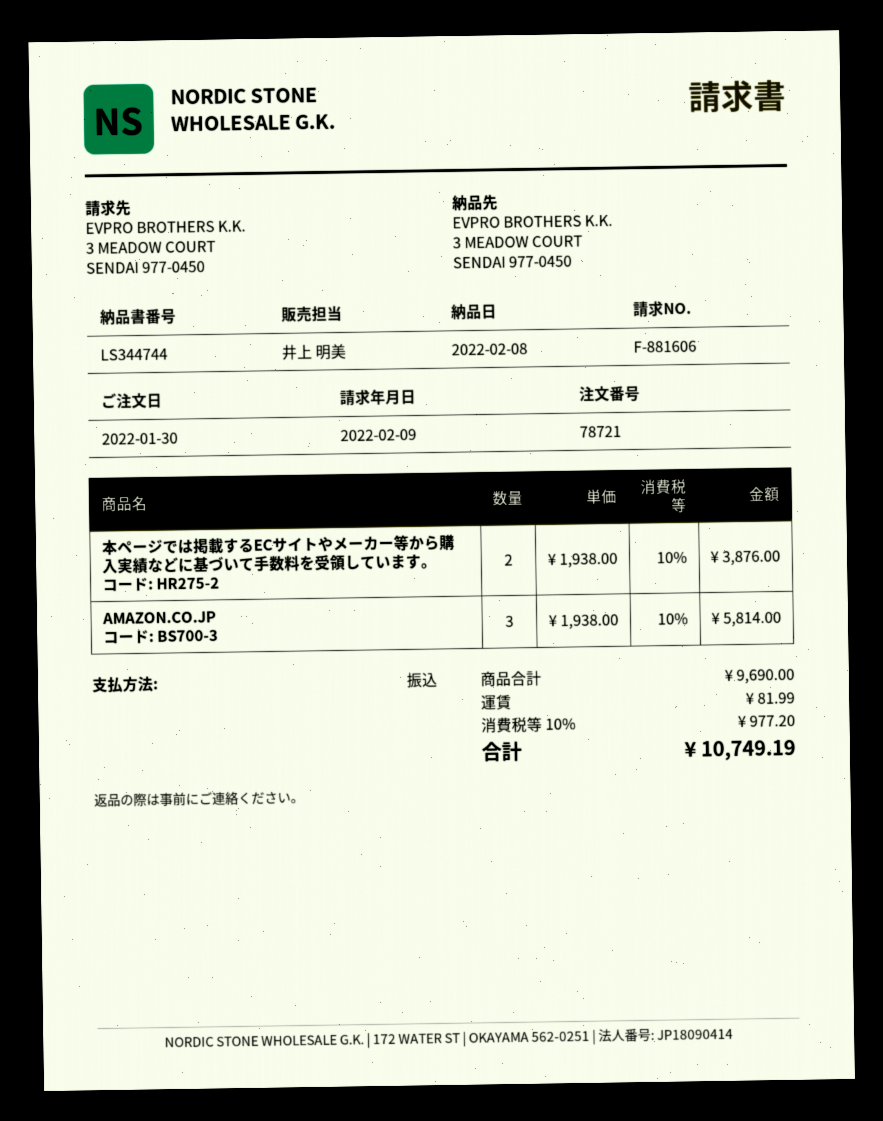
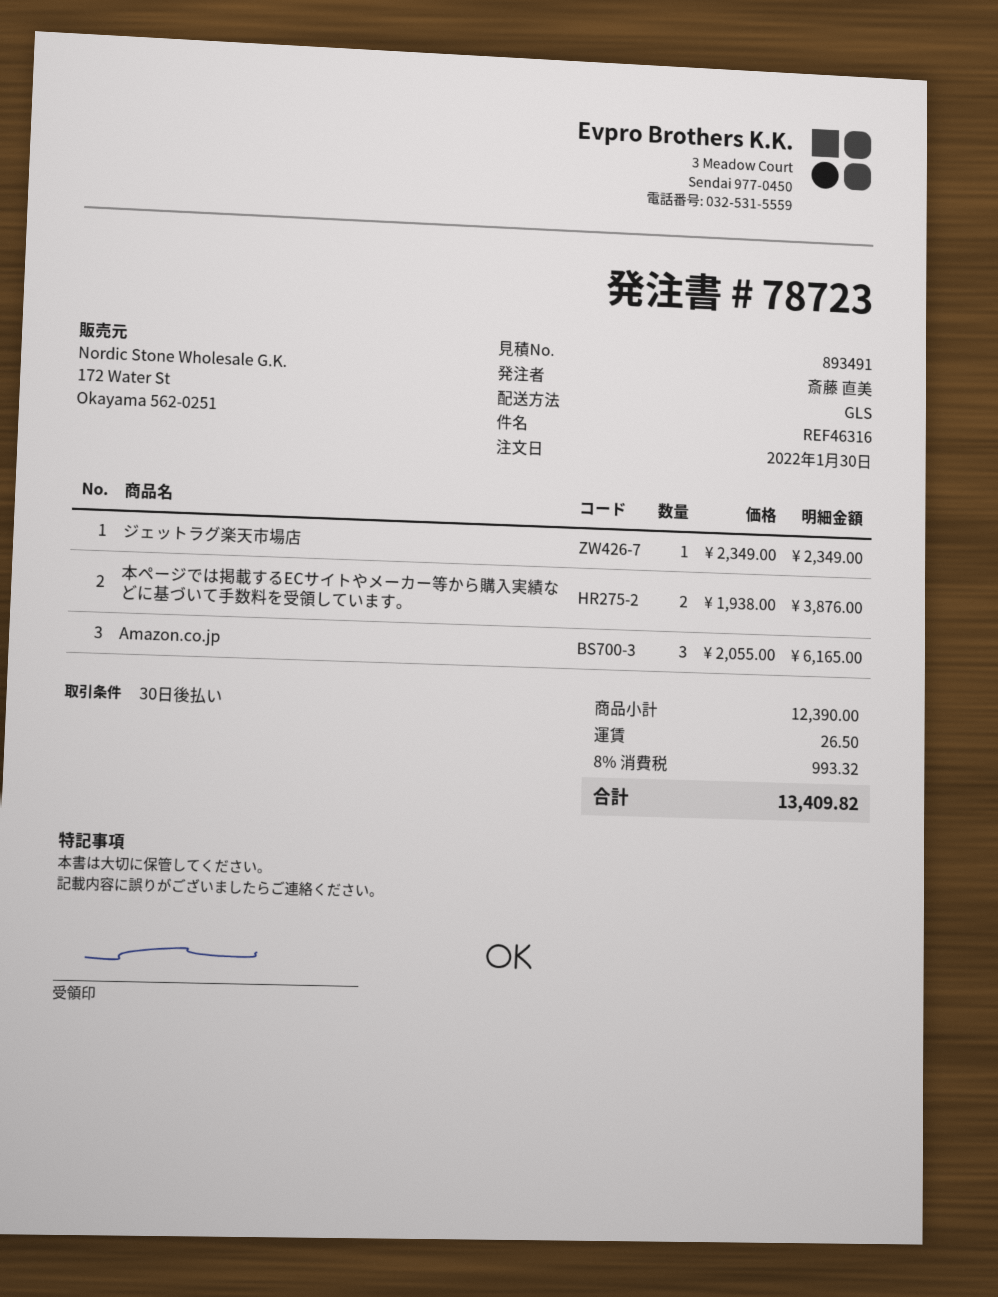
order number: 78721 -> 78723
AMAZON.CO.JP: 3 x 1938.00 = 5814.00 -> 3 x 2055.00 = 6165.00
ジェットラグ楽天市場店: none -> 1 x 2349.00 = 2349.00
subtotal: 9690.00 -> 12390.00
shipping: 81.99 -> 26.50
tax: 10% = 977.20 -> 8% = 993.32
total: 10749.19 -> 13409.82

